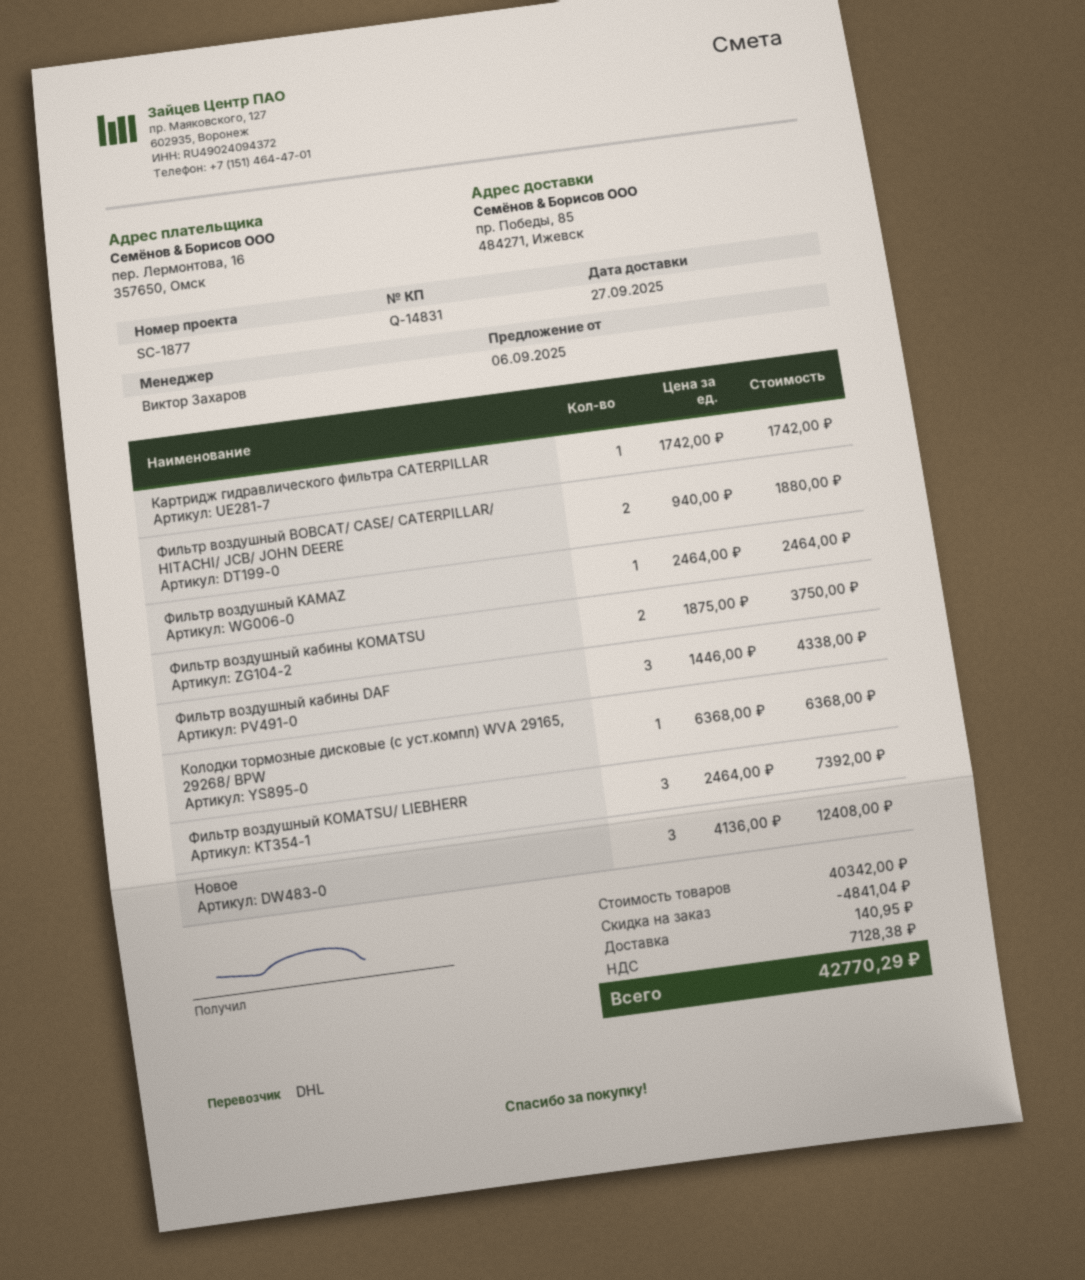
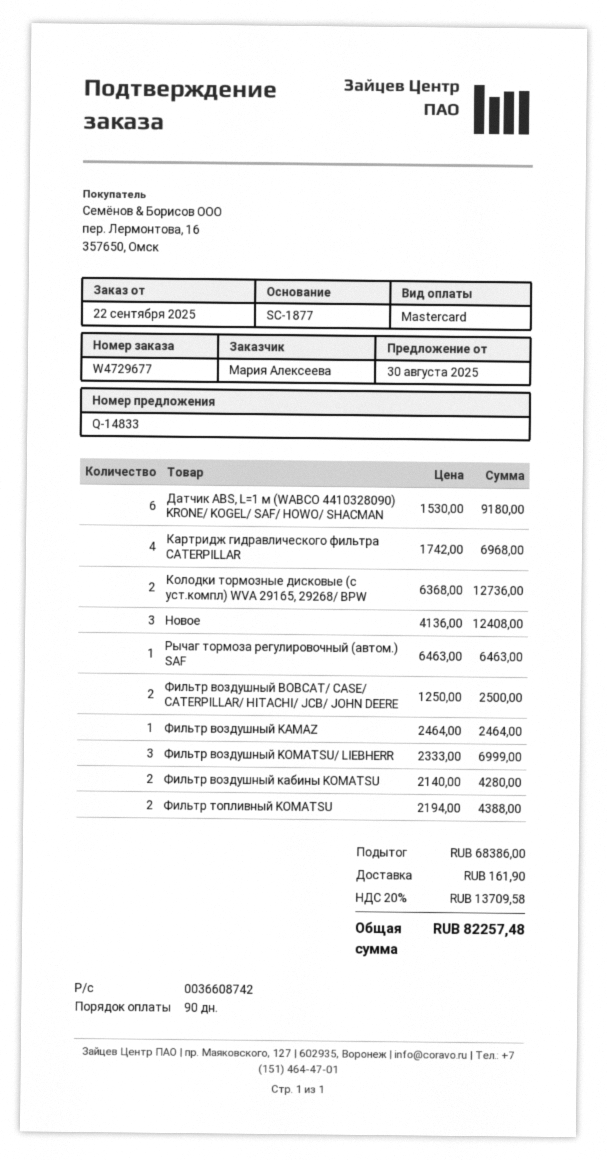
quote number: Q-14831 -> Q-14833
quote date: 2025-09-06 -> 2025-08-30
Картридж гидравлического фильтра CATERPILLAR: 1 x 1742.00 = 1742.00 -> 4 x 1742.00 = 6968.00
Фильтр воздушный BOBCAT/ CASE/ CATERPILLAR/ HITACHI/ JCB/ JOHN DEERE: 2 x 940.00 = 1880.00 -> 2 x 1250.00 = 2500.00
Фильтр воздушный кабины KOMATSU: 2 x 1875.00 = 3750.00 -> 2 x 2140.00 = 4280.00
Фильтр воздушный кабины DAF: 3 x 1446.00 = 4338.00 -> none
Колодки тормозные дисковые (с уст.компл) WVA 29165, 29268/ BPW: 1 x 6368.00 = 6368.00 -> 2 x 6368.00 = 12736.00
Фильтр воздушный KOMATSU/ LIEBHERR: 3 x 2464.00 = 7392.00 -> 3 x 2333.00 = 6999.00
Датчик ABS, L=1 м (WABCO 4410328090) KRONE/ KOGEL/ SAF/ HOWO/ SHACMAN: none -> 6 x 1530.00 = 9180.00
Рычаг тормоза регулировочный (автом.) SAF: none -> 1 x 6463.00 = 6463.00
Фильтр топливный KOMATSU: none -> 2 x 2194.00 = 4388.00
subtotal: 40342.00 -> 68386.00
discount: 4841.04 -> none
shipping: 140.95 -> 161.90
tax: 7128.38 -> 13709.58
total: 42770.29 -> 82257.48

